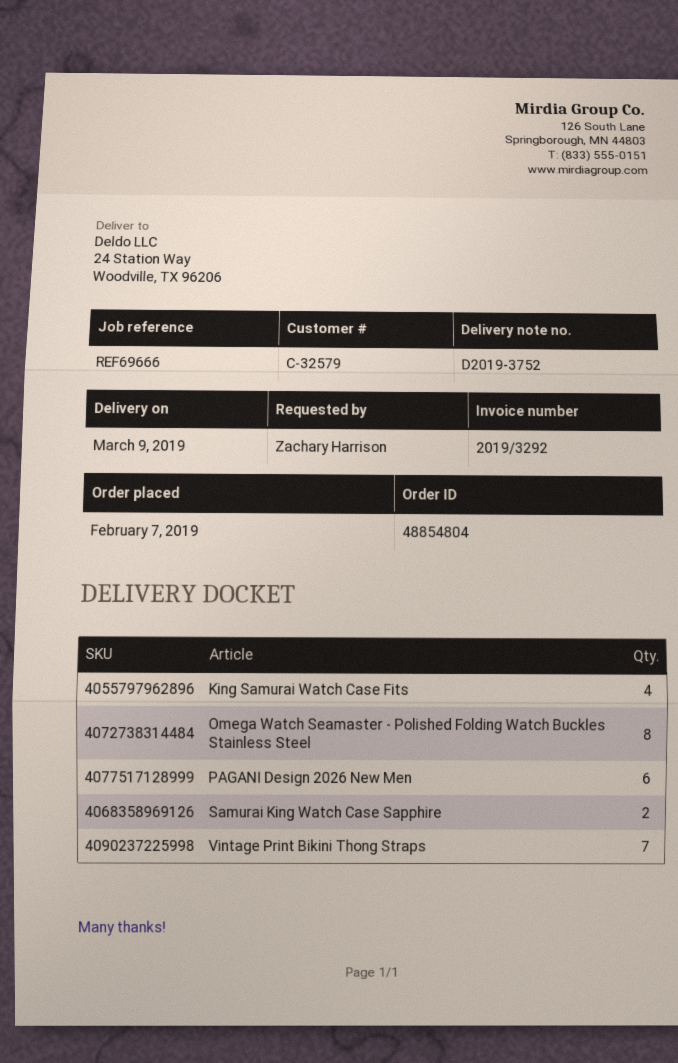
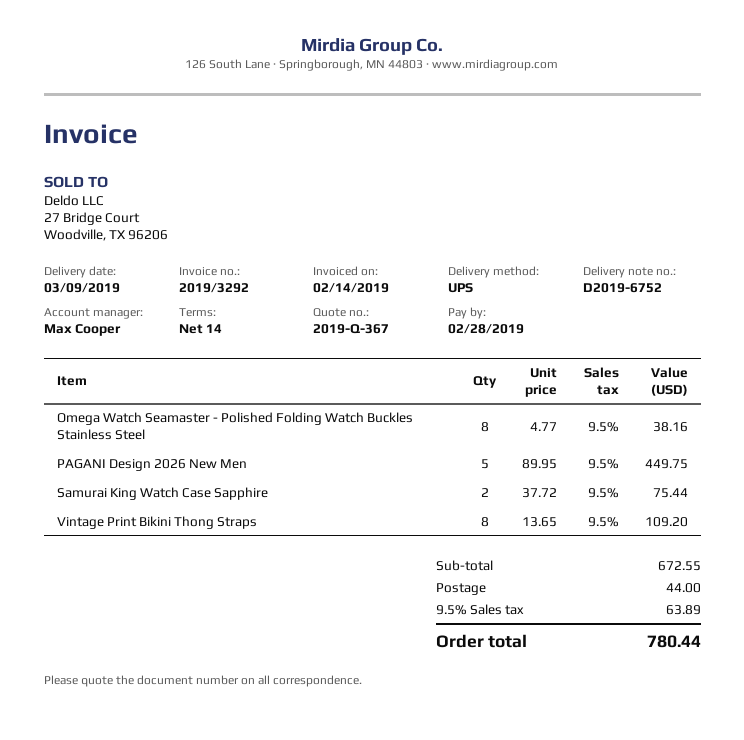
delivery note number: D2019-3752 -> D2019-6752
King Samurai Watch Case Fits: 4 -> none
PAGANI Design 2026 New Men: 6 -> 5
Vintage Print Bikini Thong Straps: 7 -> 8

